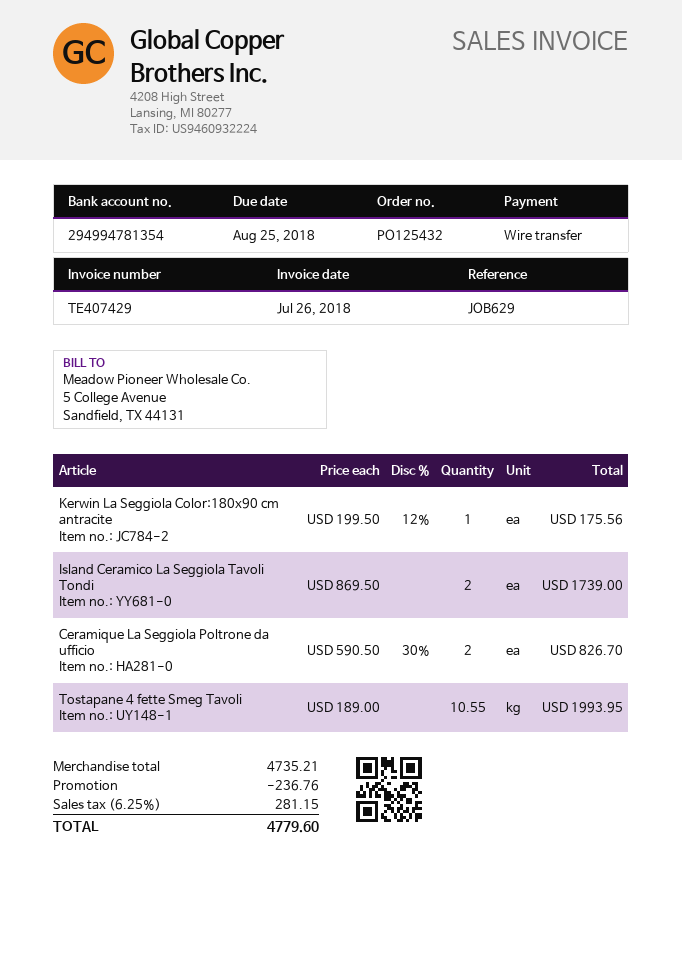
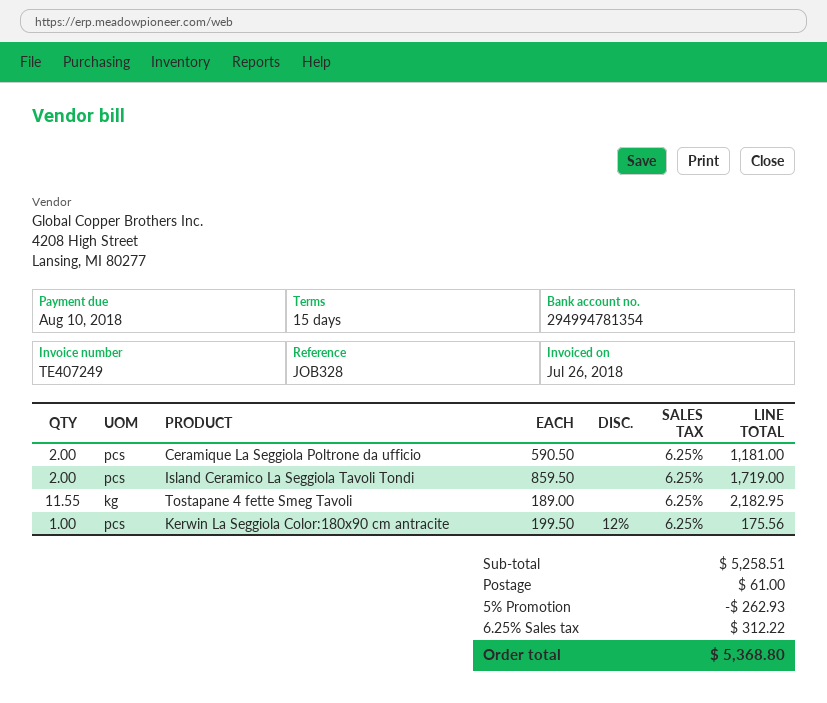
invoice number: TE407429 -> TE407249
due date: 2018-08-25 -> 2018-08-10
reference: JOB629 -> JOB328
Island Ceramico La Seggiola Tavoli Tondi: 2 x 869.50 = 1739.00 -> 2 x 859.50 = 1719.00
Ceramique La Seggiola Poltrone da ufficio: 2 x 590.50 - 30% = 826.70 -> 2 x 590.50 = 1181.00
Tostapane 4 fette Smeg Tavoli: 10.55 x 189.00 = 1993.95 -> 11.55 x 189.00 = 2182.95
subtotal: 4735.21 -> 5258.51
discount: 236.76 -> 262.93
shipping: none -> 61.00
tax: 6.25% = 281.15 -> 6.25% = 312.22
total: 4779.60 -> 5368.80

